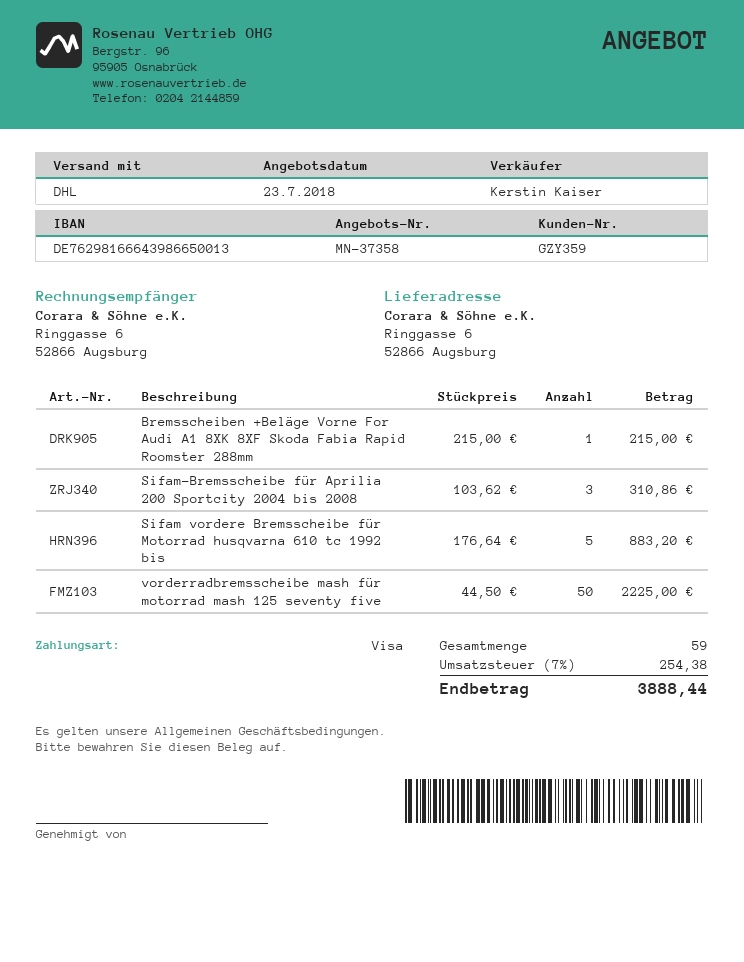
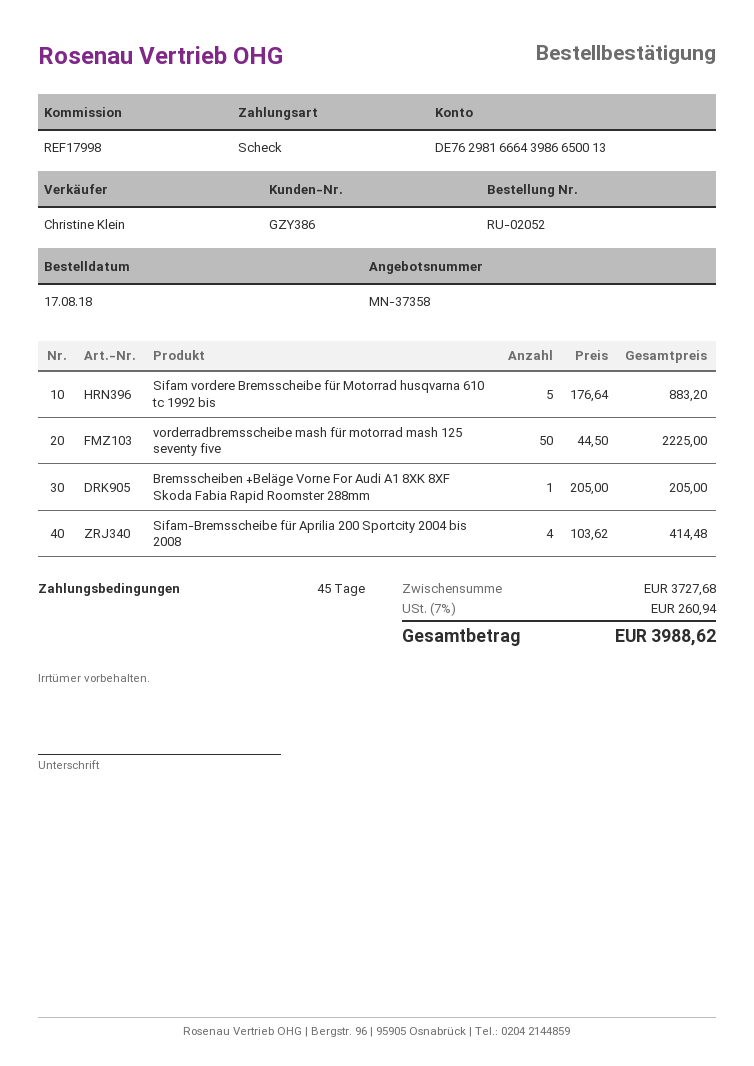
customer number: GZY359 -> GZY386
sales rep: Kerstin Kaiser -> Christine Klein
payment method: Visa -> cheque
Bremsscheiben +Beläge Vorne For Audi A1 8XK 8XF Skoda Fabia Rapid Roomster 288mm: 1 x 215.00 = 215.00 -> 1 x 205.00 = 205.00
Sifam-Bremsscheibe für Aprilia 200 Sportcity 2004 bis 2008: 3 x 103.62 = 310.86 -> 4 x 103.62 = 414.48
tax: 7% = 254.38 -> 7% = 260.94
total: 3888.44 -> 3988.62

